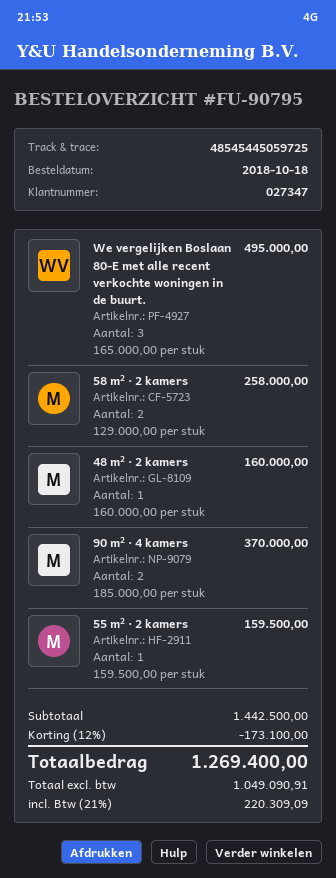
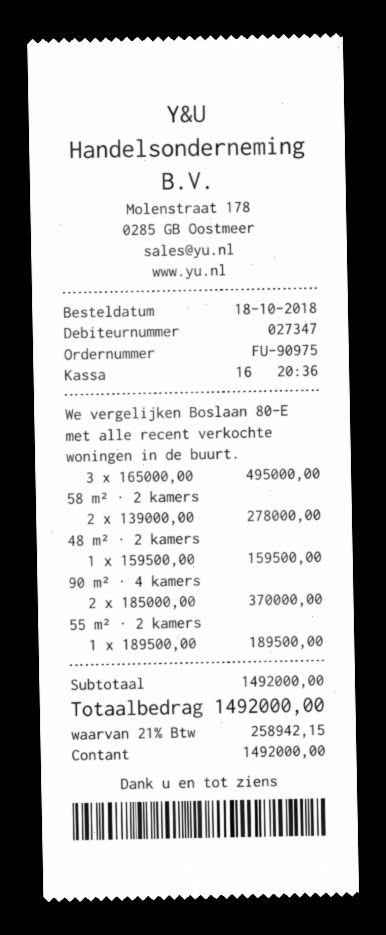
order number: FU-90795 -> FU-90975
58 m² · 2 kamers: 2 x 129000.00 = 258000.00 -> 2 x 139000.00 = 278000.00
48 m² · 2 kamers: 1 x 160000.00 = 160000.00 -> 1 x 159500.00 = 159500.00
55 m² · 2 kamers: 1 x 159500.00 = 159500.00 -> 1 x 189500.00 = 189500.00
subtotal: 1442500.00 -> 1492000.00
discount: 12% = 173100.00 -> none
tax: 21% = 220309.09 -> 21% = 258942.15
total: 1269400.00 -> 1492000.00

